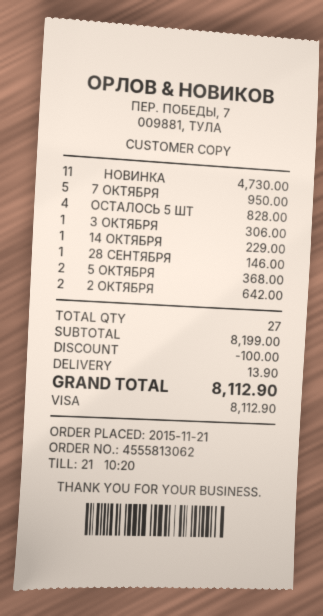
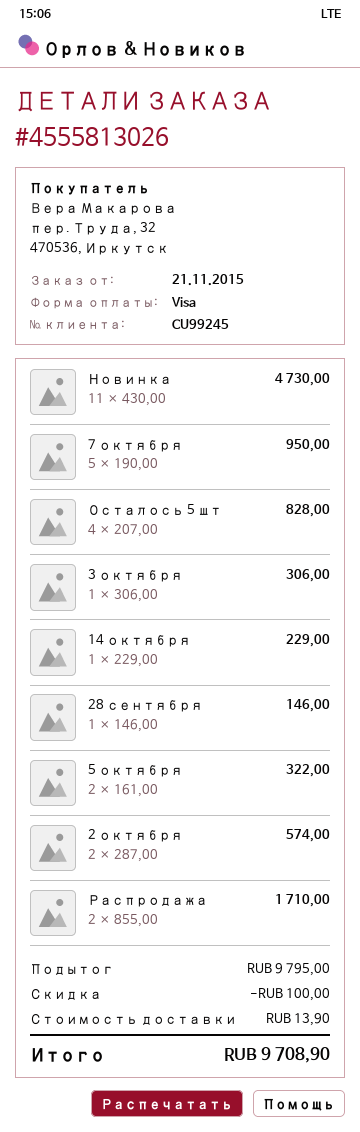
order number: 4555813062 -> 4555813026
5 ОКТЯБРЯ: 2 for 368.00 -> 2 for 322.00
2 ОКТЯБРЯ: 2 for 642.00 -> 2 for 574.00
Распродажа: none -> 2 for 1710.00
subtotal: 8199.00 -> 9795.00
total: 8112.90 -> 9708.90

